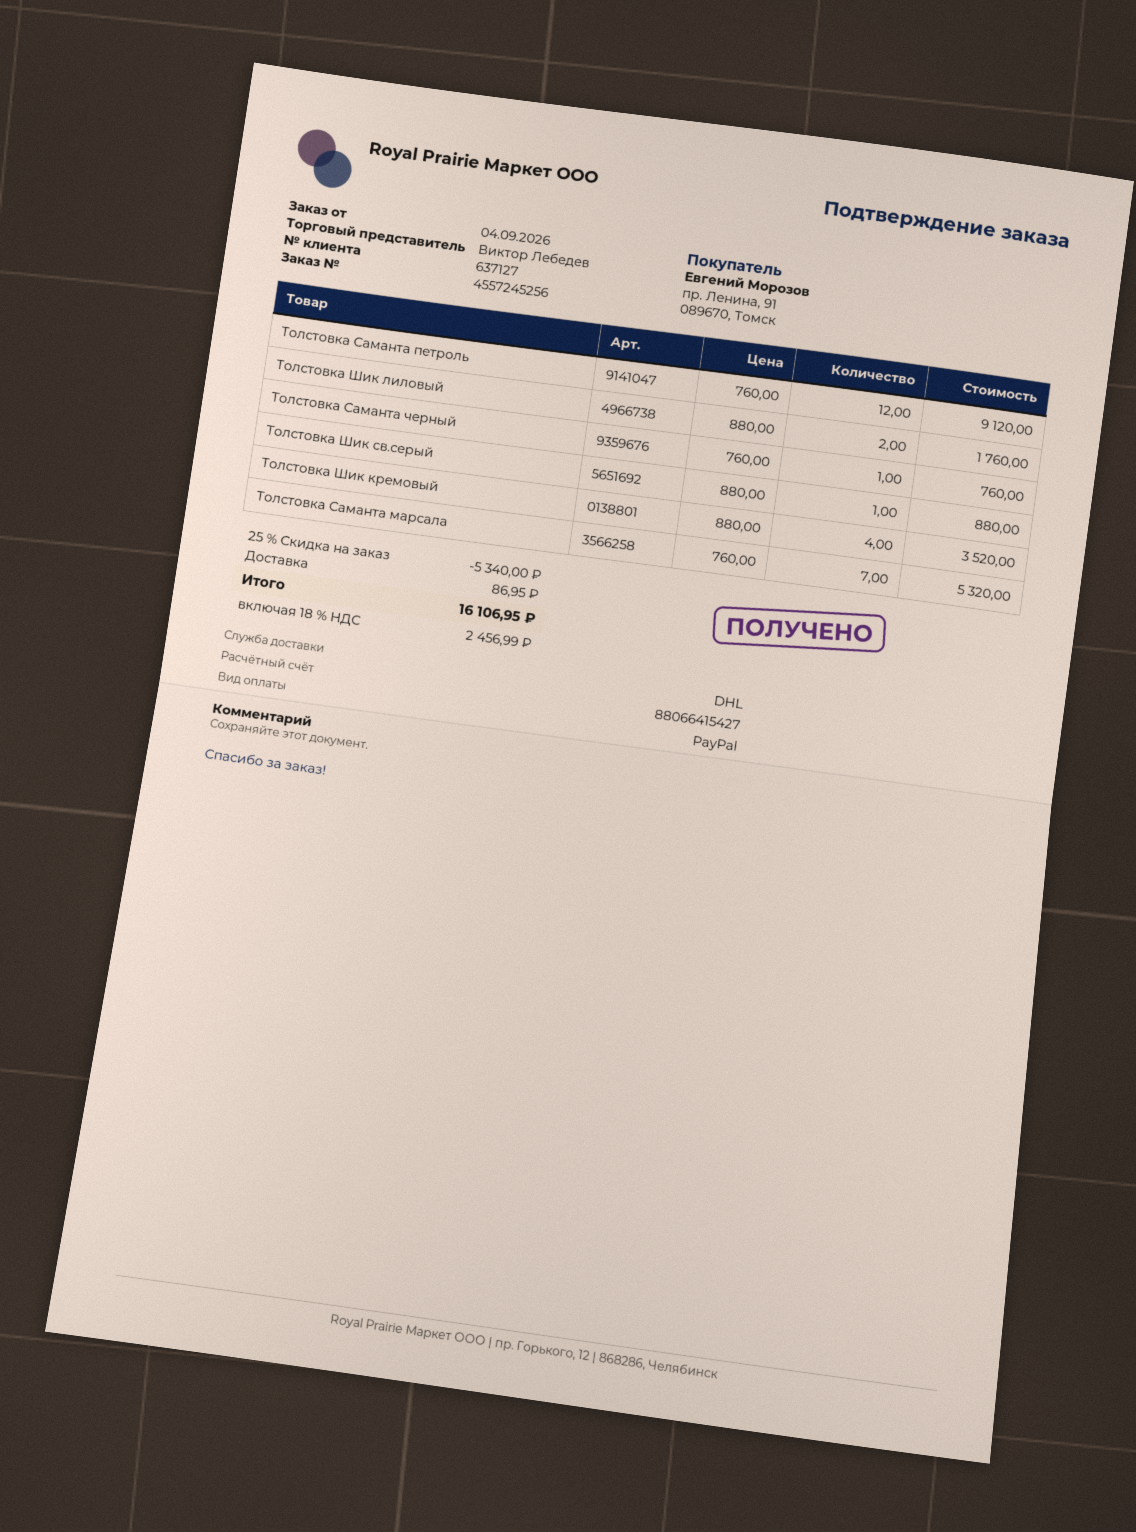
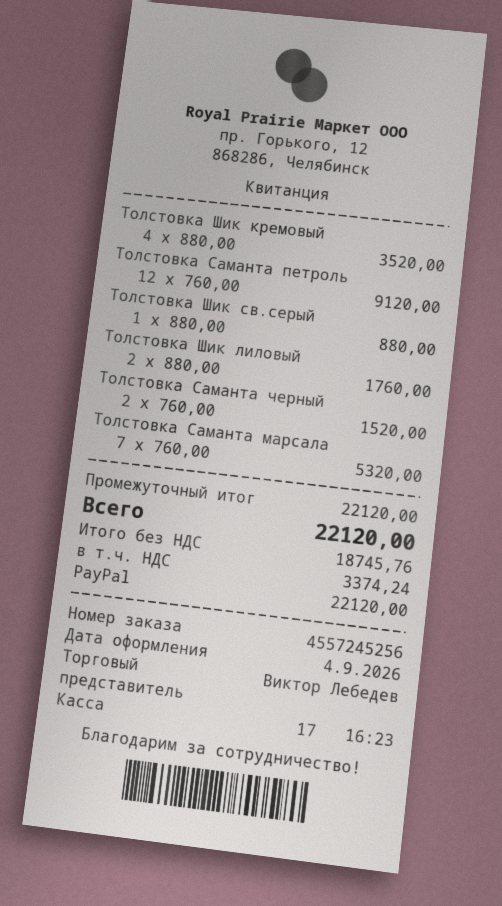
Толстовка Саманта черный: 1 x 760.00 = 760.00 -> 2 x 760.00 = 1520.00
discount: 25% = 5340.00 -> none
shipping: 86.95 -> none
tax: 2456.99 -> 3374.24
total: 16106.95 -> 22120.00

